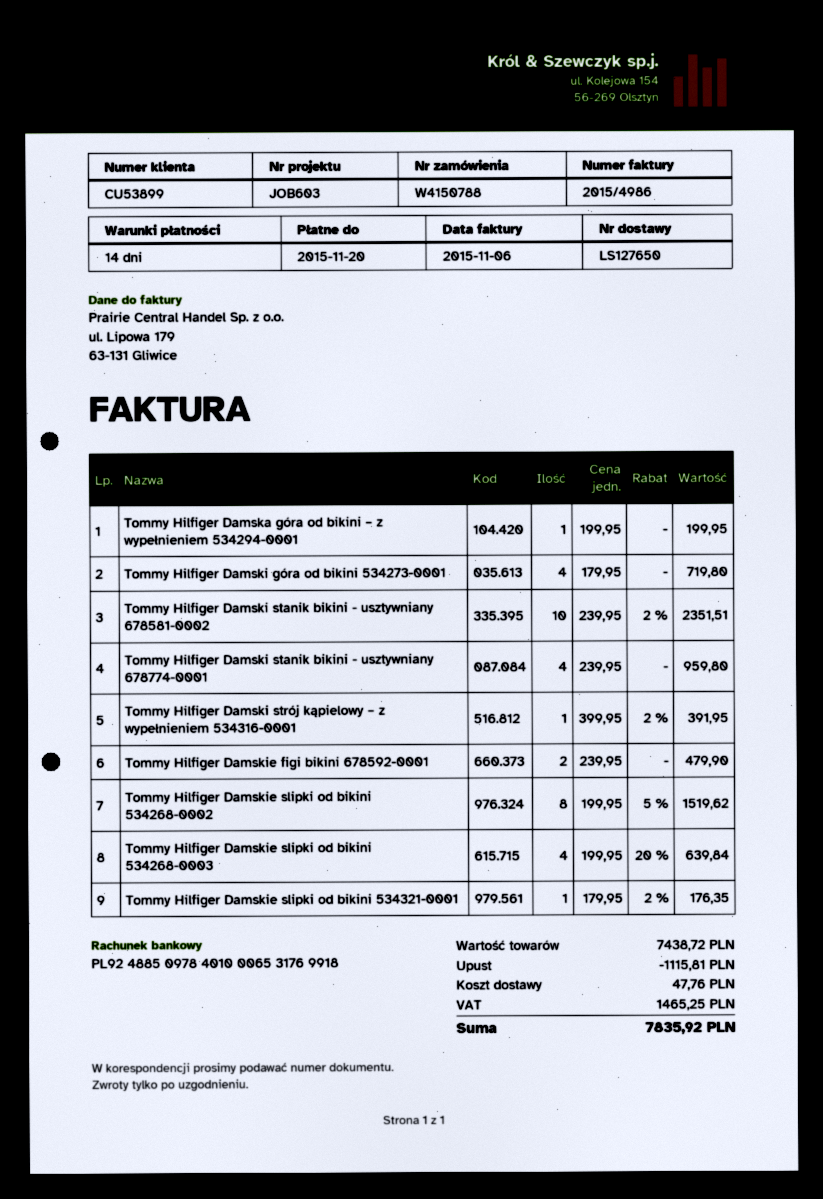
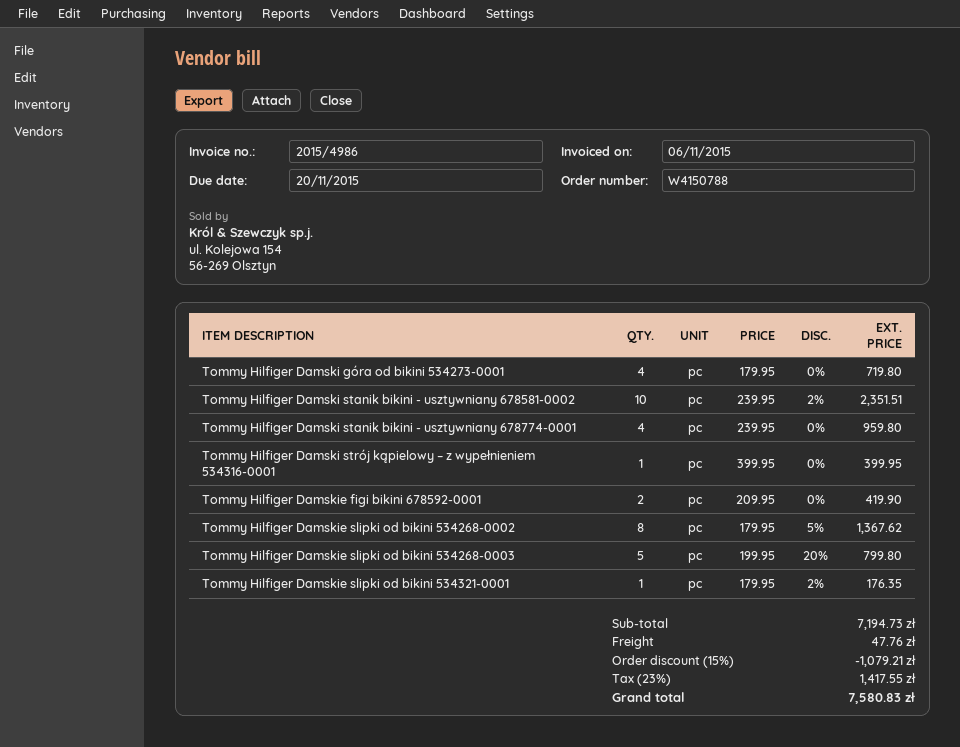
Tommy Hilfiger Damska góra od bikini – z wypełnieniem 534294-0001: 1 x 199.95 = 199.95 -> none
Tommy Hilfiger Damski strój kąpielowy – z wypełnieniem 534316-0001: 1 x 399.95 - 2% = 391.95 -> 1 x 399.95 = 399.95
Tommy Hilfiger Damskie figi bikini 678592-0001: 2 x 239.95 = 479.90 -> 2 x 209.95 = 419.90
Tommy Hilfiger Damskie slipki od bikini 534268-0002: 8 x 199.95 - 5% = 1519.62 -> 8 x 179.95 - 5% = 1367.62
Tommy Hilfiger Damskie slipki od bikini 534268-0003: 4 x 199.95 - 20% = 639.84 -> 5 x 199.95 - 20% = 799.80
subtotal: 7438.72 -> 7194.73
discount: 1115.81 -> 1079.21
tax: 1465.25 -> 1417.55
total: 7835.92 -> 7580.83

